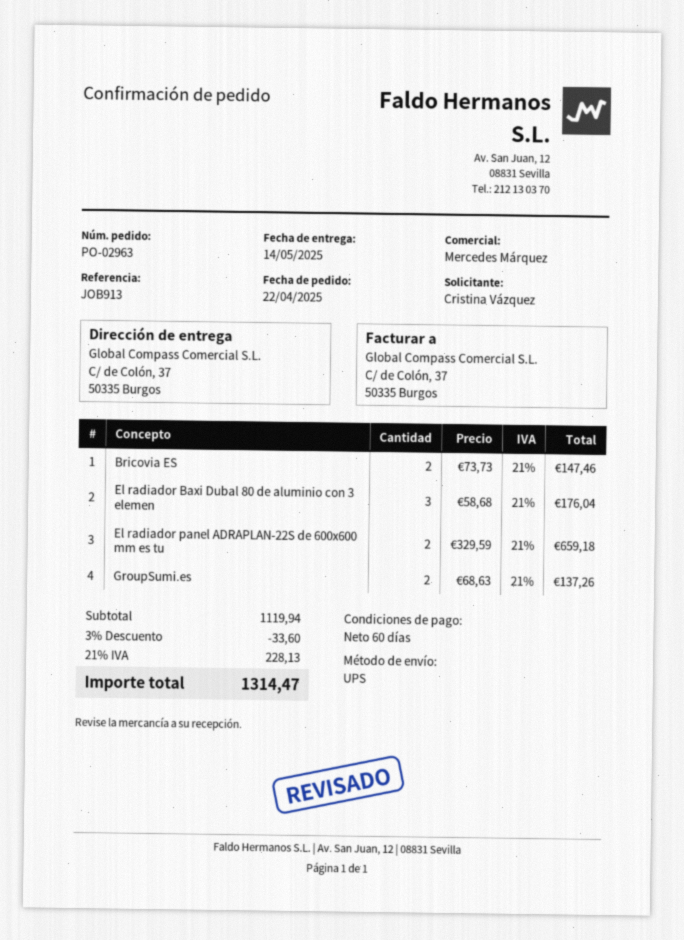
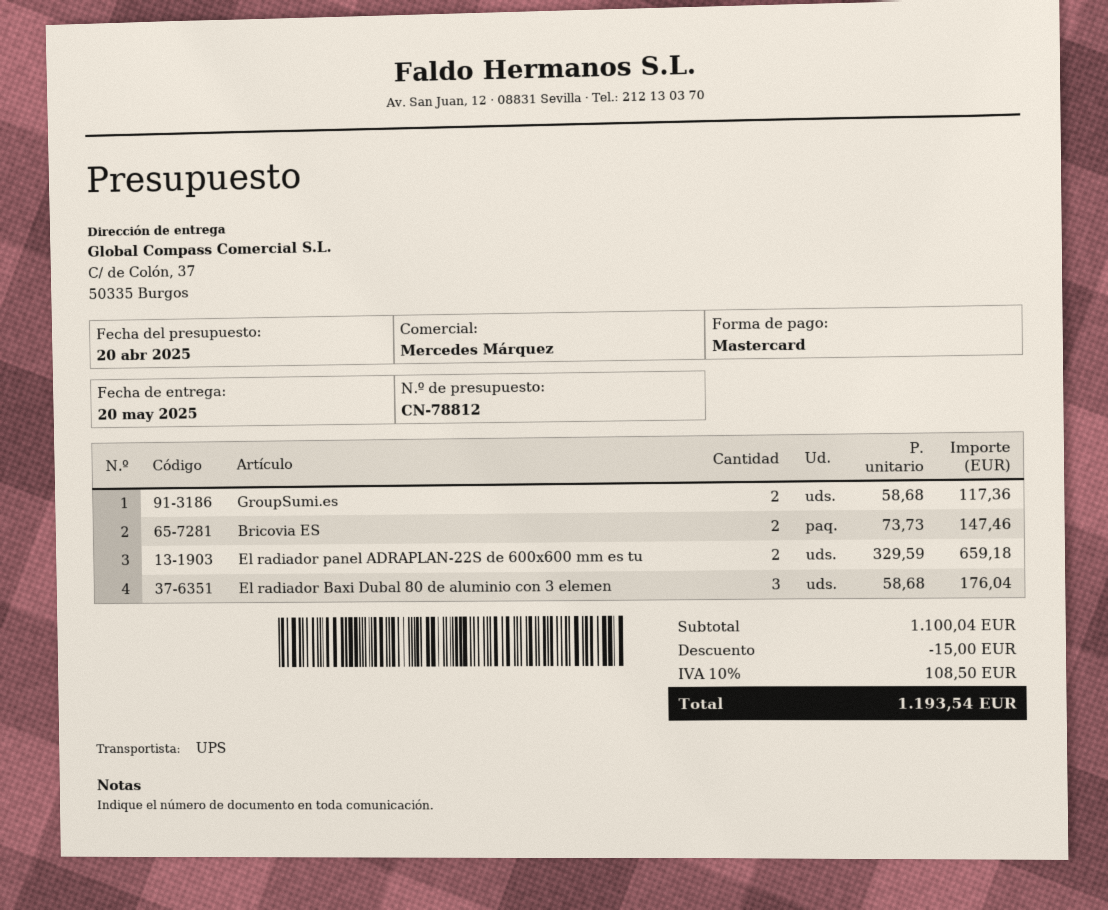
delivery date: 2025-05-14 -> 2025-05-20
GroupSumi.es: 2 x 68.63 = 137.26 -> 2 x 58.68 = 117.36
subtotal: 1119.94 -> 1100.04
discount: 33.60 -> 15.00
tax: 21% = 228.13 -> 10% = 108.50
total: 1314.47 -> 1193.54

